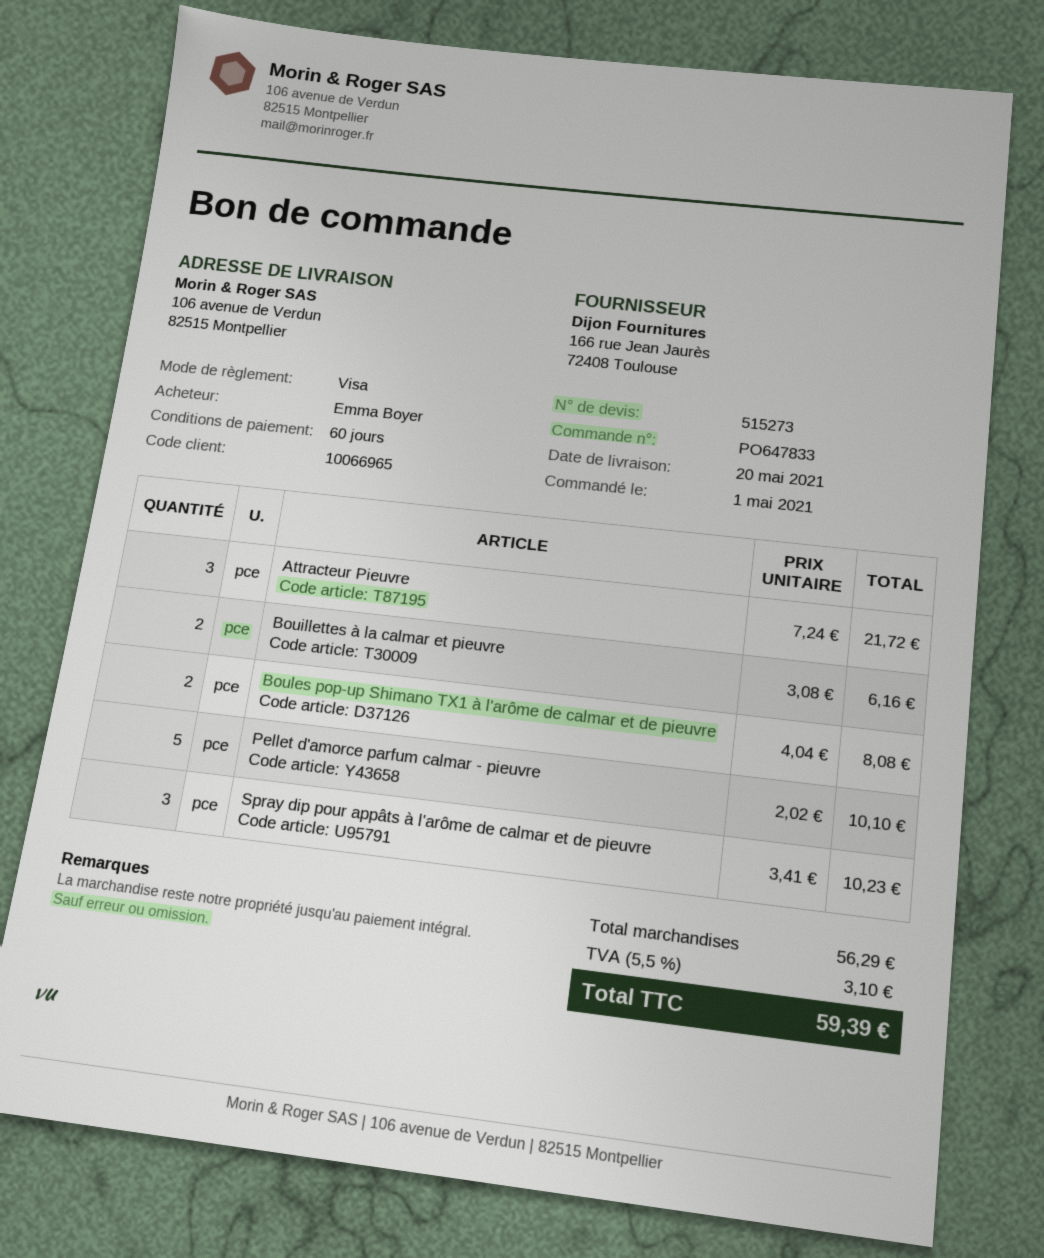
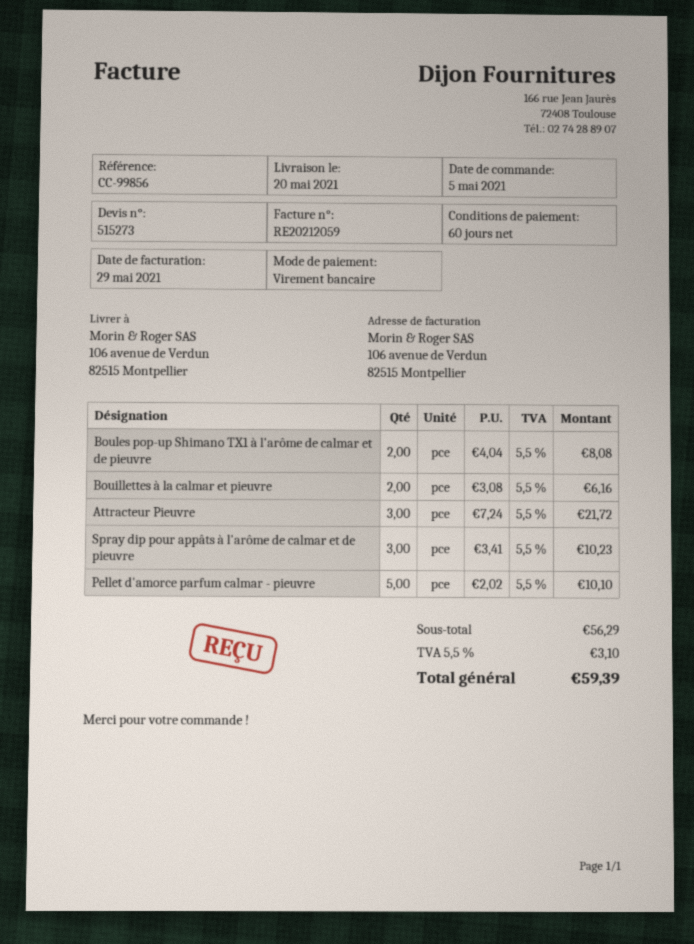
order date: 2021-05-01 -> 2021-05-05
payment method: Visa -> bank transfer

